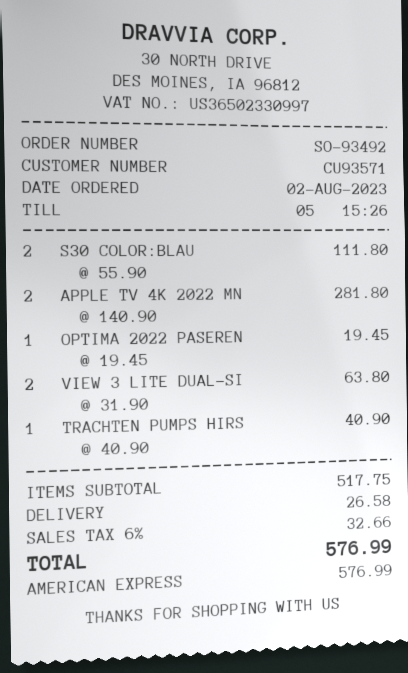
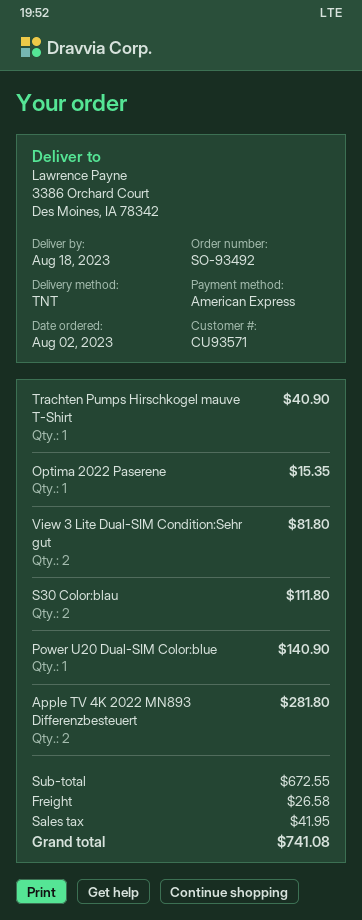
OPTIMA 2022 PASEREN: 1 for 19.45 -> 1 for 15.35
VIEW 3 LITE DUAL-SI: 2 for 63.80 -> 2 for 81.80
Power U20 Dual-SIM Color:blue: none -> 1 for 140.90
subtotal: 517.75 -> 672.55
tax: 32.66 -> 41.95
total: 576.99 -> 741.08

